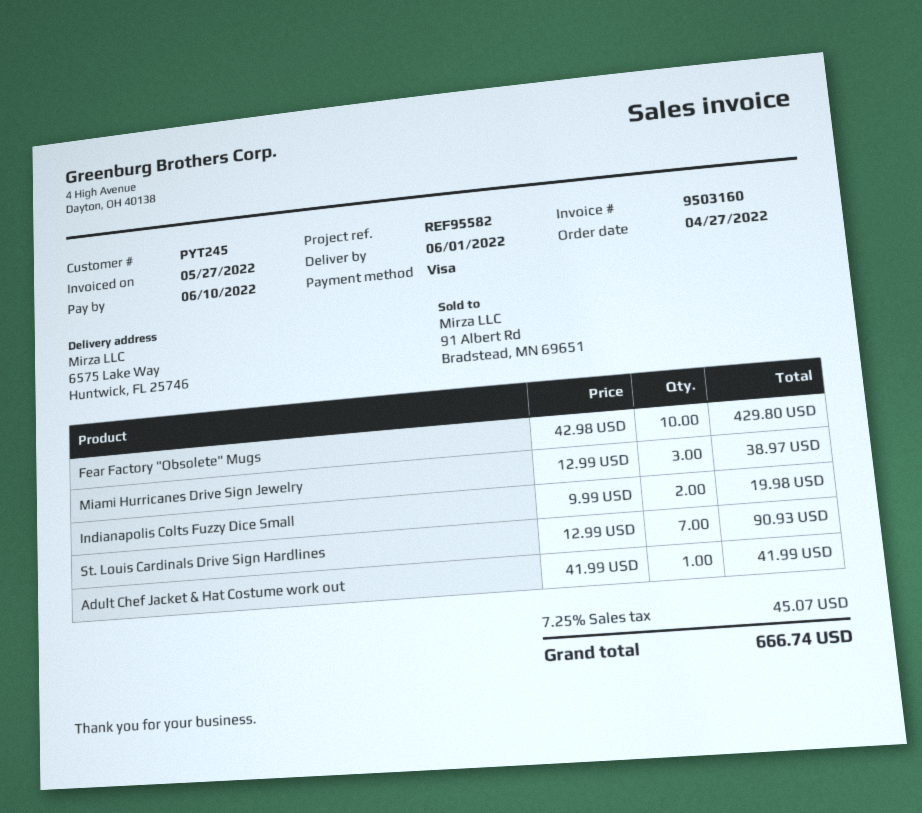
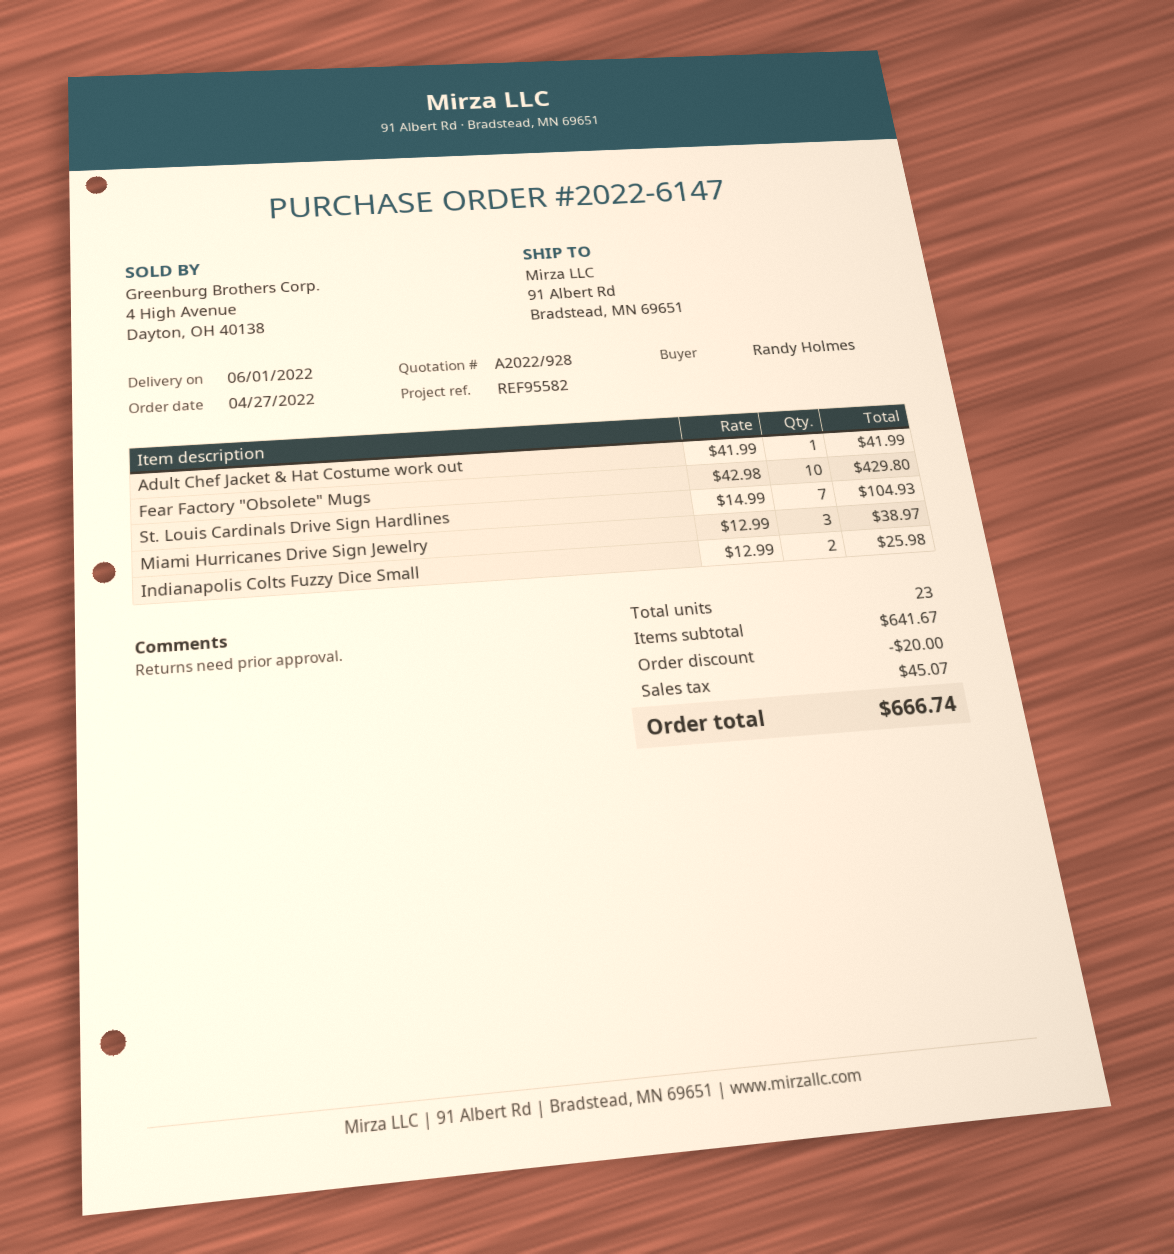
ship to: 6575 Lake Way, Huntwick, FL 25746 -> 91 Albert Rd, Bradstead, MN 69651
Indianapolis Colts Fuzzy Dice Small: 2 x 9.99 = 19.98 -> 2 x 12.99 = 25.98
St. Louis Cardinals Drive Sign Hardlines: 7 x 12.99 = 90.93 -> 7 x 14.99 = 104.93
discount: none -> 20.00

